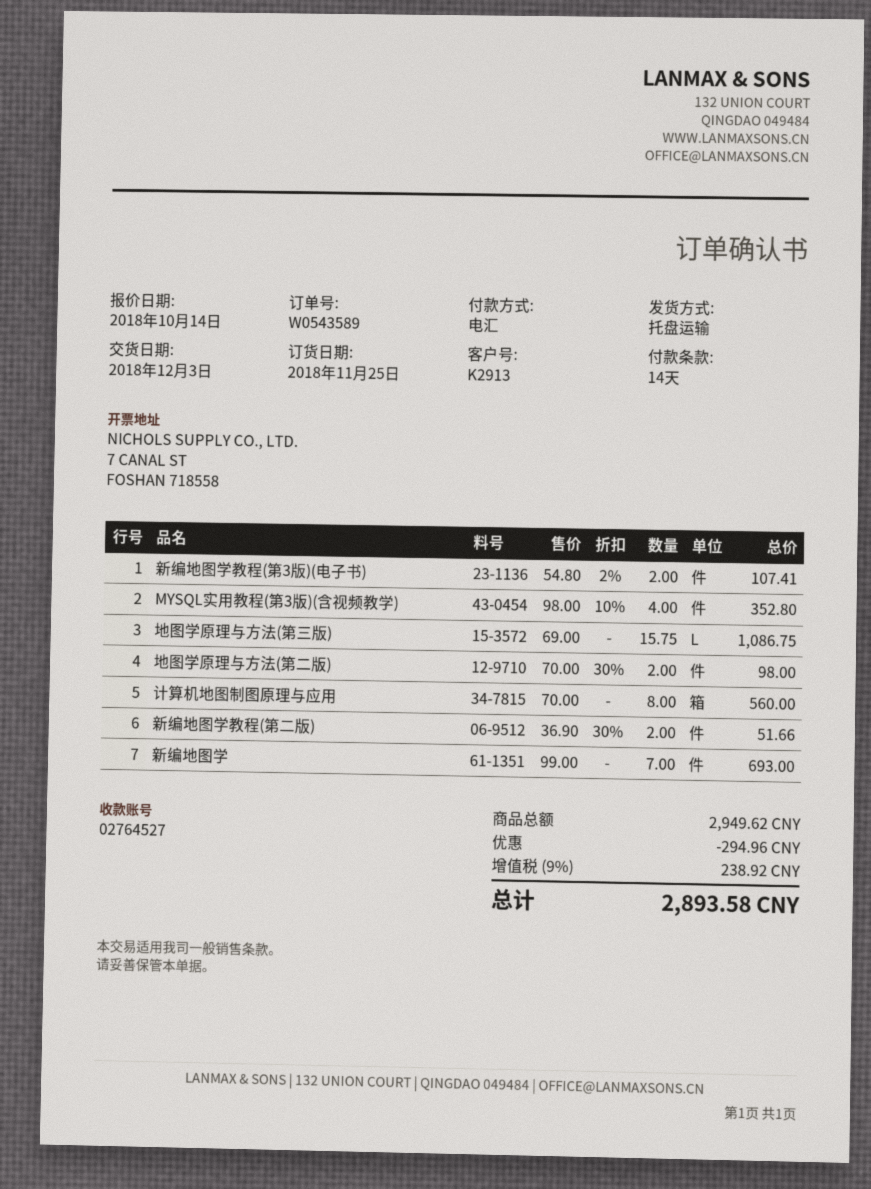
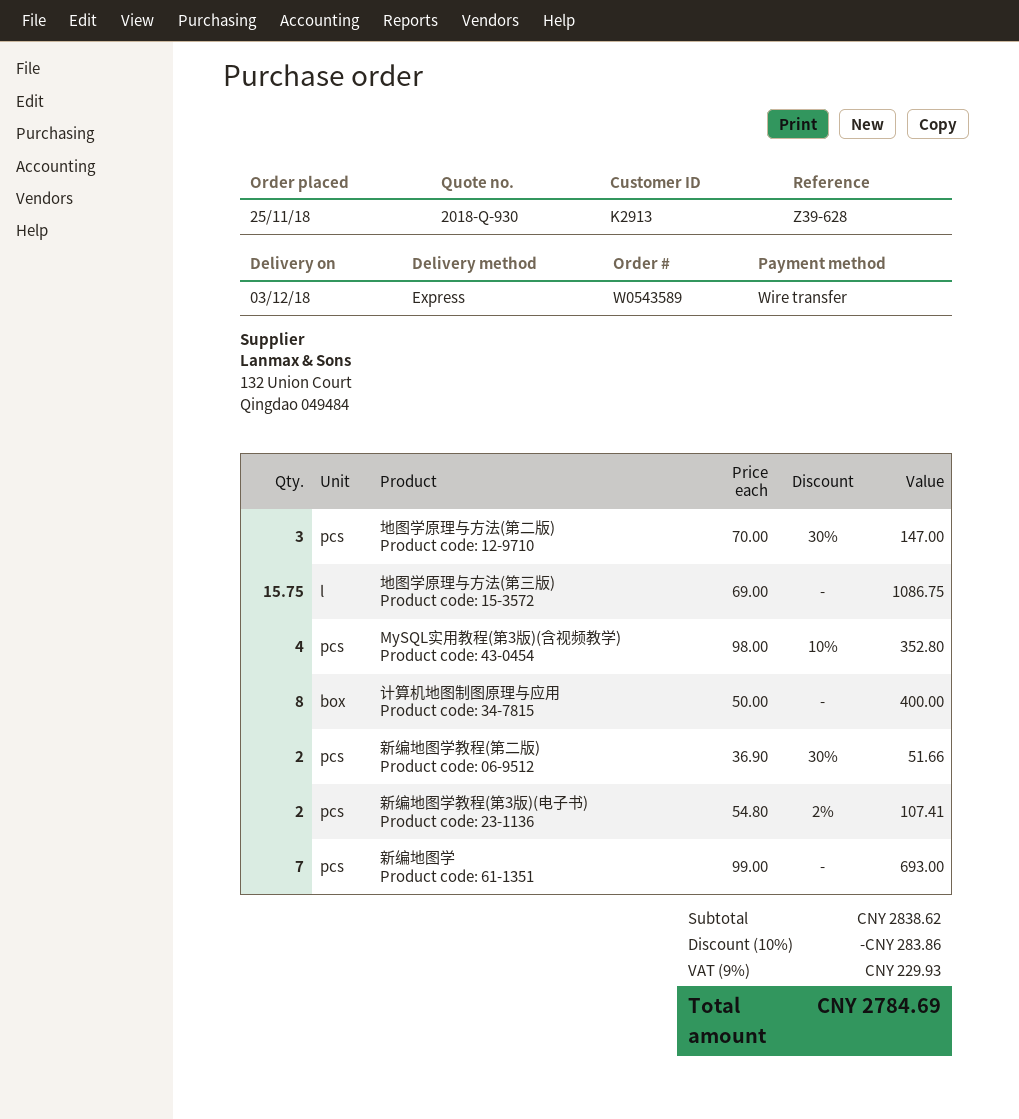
shipping method: pallet freight -> express
地图学原理与方法(第二版): 2 x 70.00 - 30% = 98.00 -> 3 x 70.00 - 30% = 147.00
计算机地图制图原理与应用: 8 x 70.00 = 560.00 -> 8 x 50.00 = 400.00
subtotal: 2949.62 -> 2838.62
discount: 294.96 -> 283.86
tax: 9% = 238.92 -> 9% = 229.93
total: 2893.58 -> 2784.69

